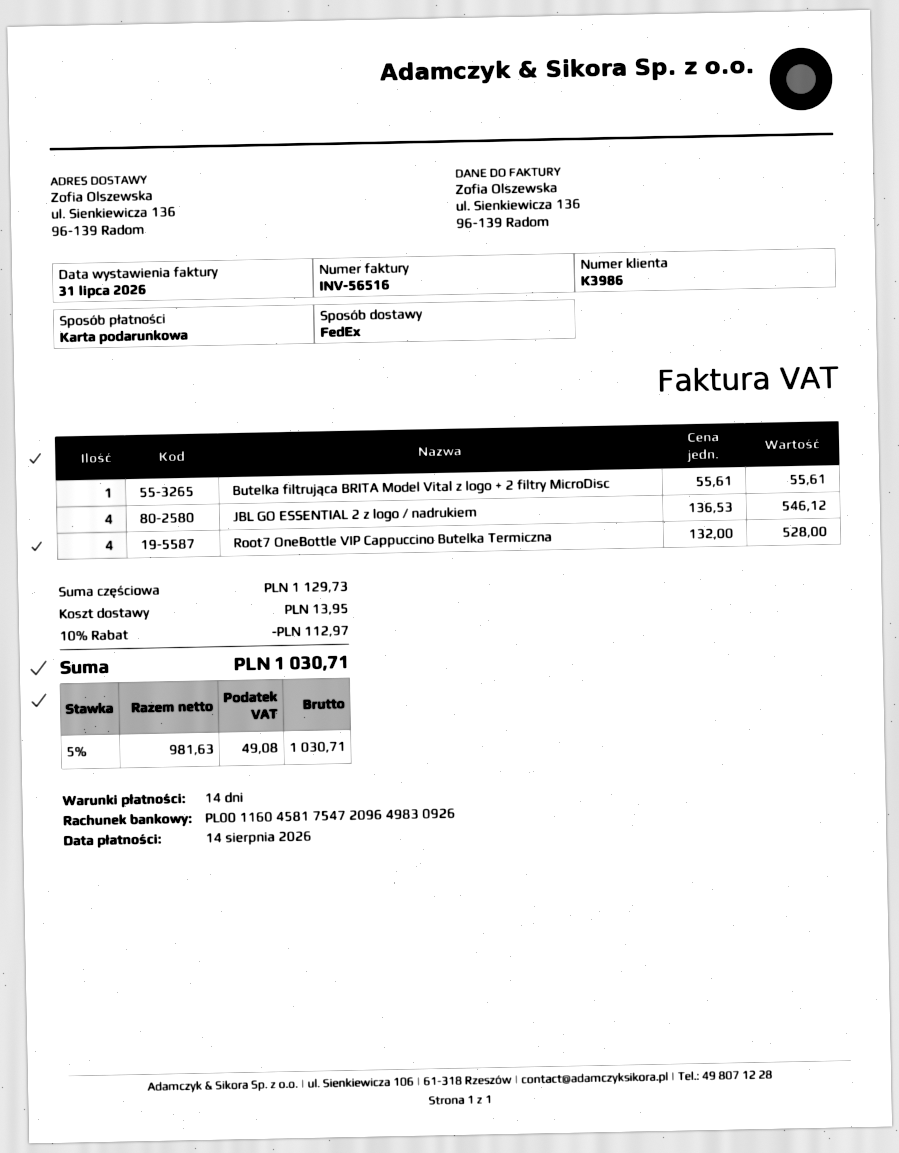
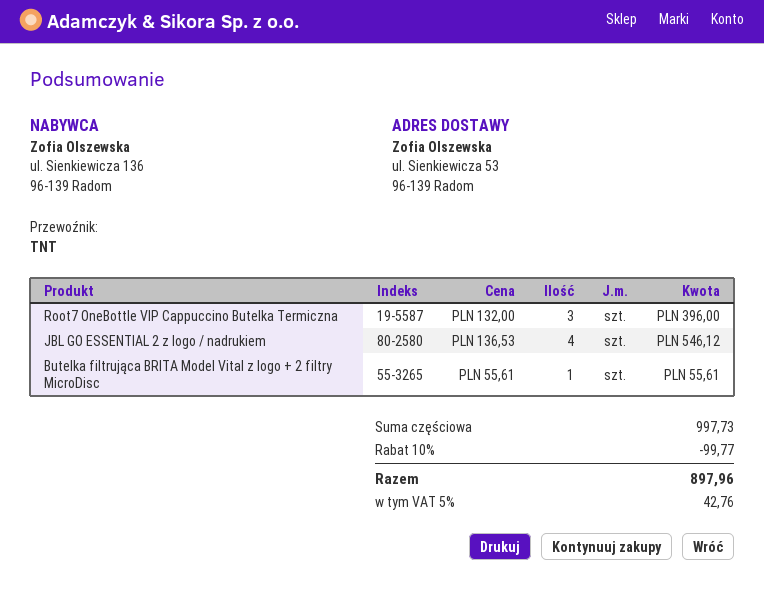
shipping method: FedEx -> TNT
ship to: ul. Sienkiewicza 136, 96-139 Radom -> ul. Sienkiewicza 53, 96-139 Radom
Root7 OneBottle VIP Cappuccino Butelka Termiczna: 4 x 132.00 = 528.00 -> 3 x 132.00 = 396.00
subtotal: 1129.73 -> 997.73
discount: 10% = 112.97 -> 10% = 99.77
shipping: 13.95 -> none
tax: 5% = 49.08 -> 5% = 42.76
total: 1030.71 -> 897.96

